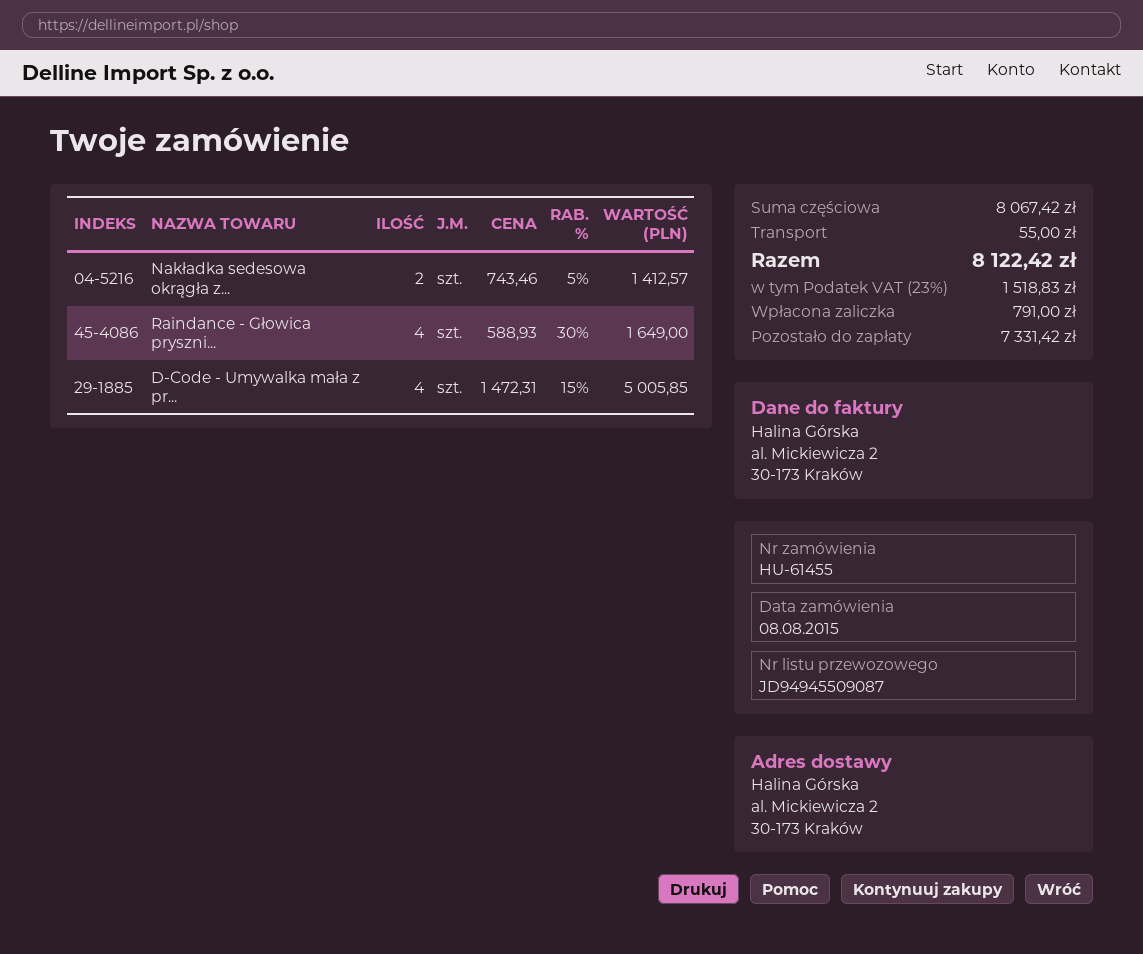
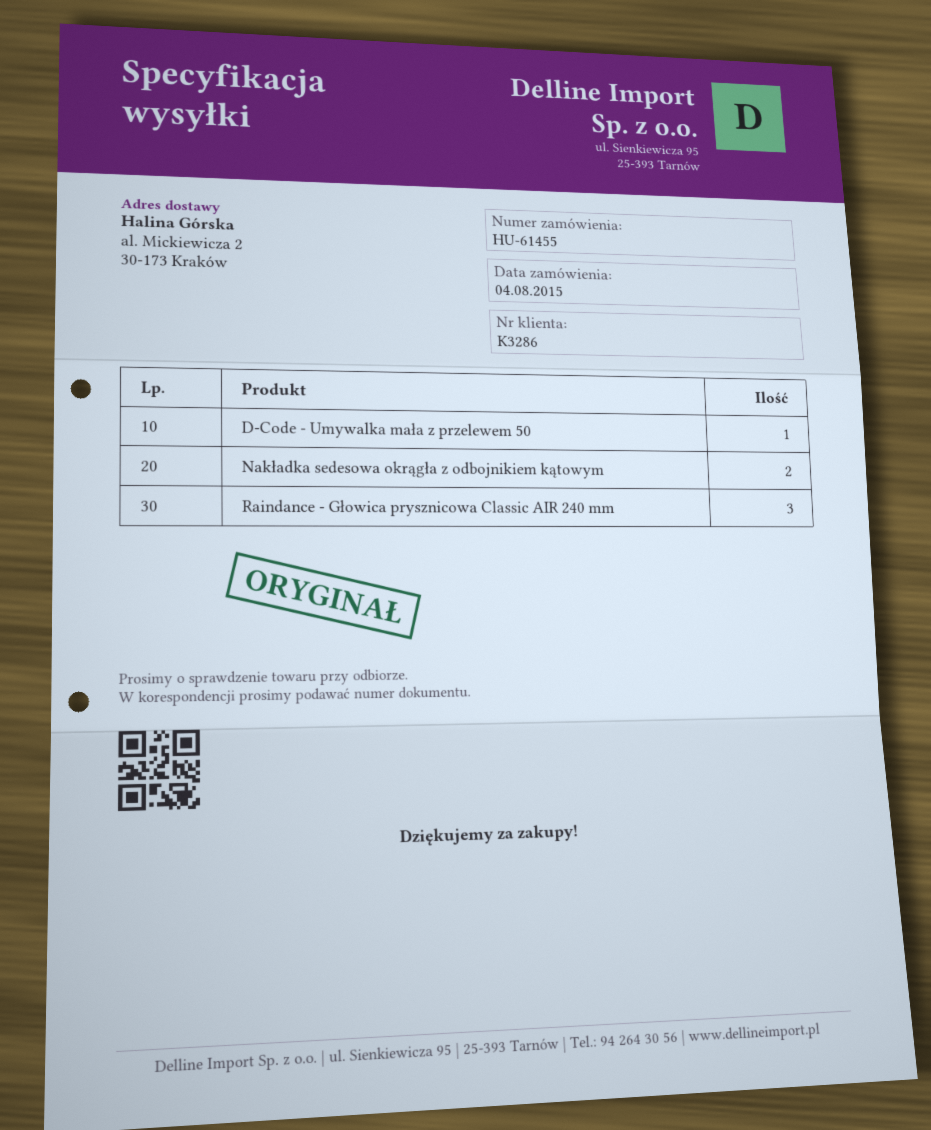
order date: 2015-08-08 -> 2015-08-04
Raindance - Głowica pryszni...: 4 -> 3
D-Code - Umywalka mała z pr...: 4 -> 1

